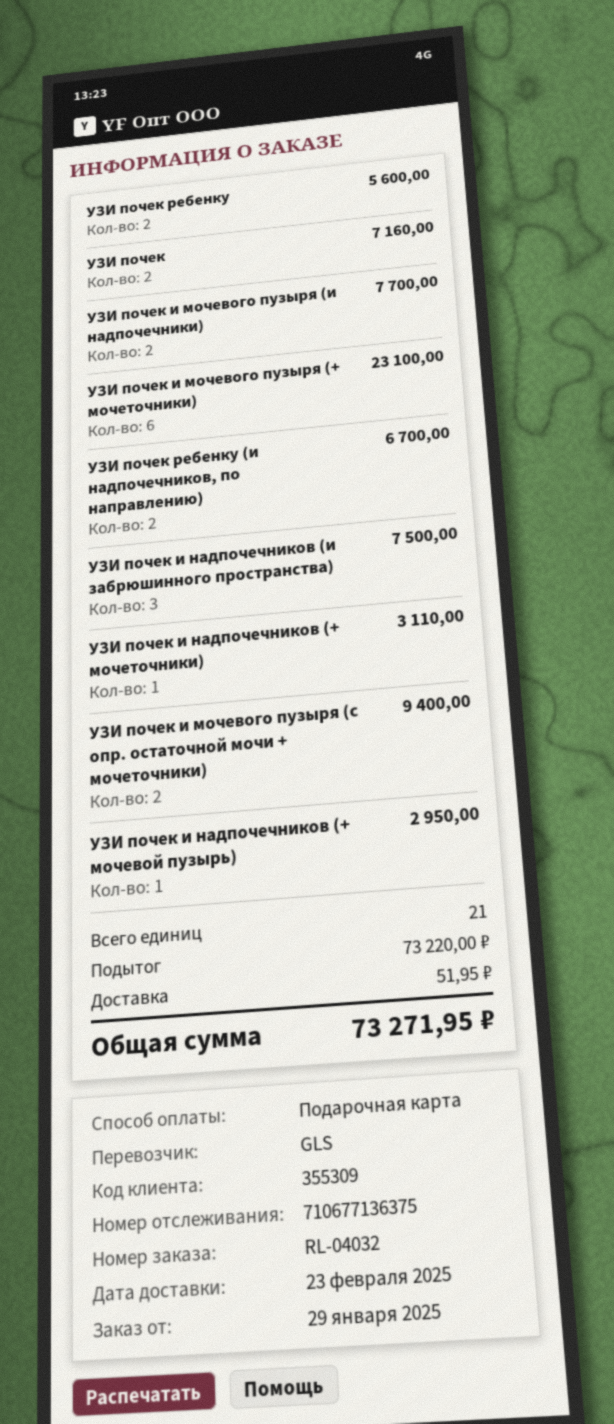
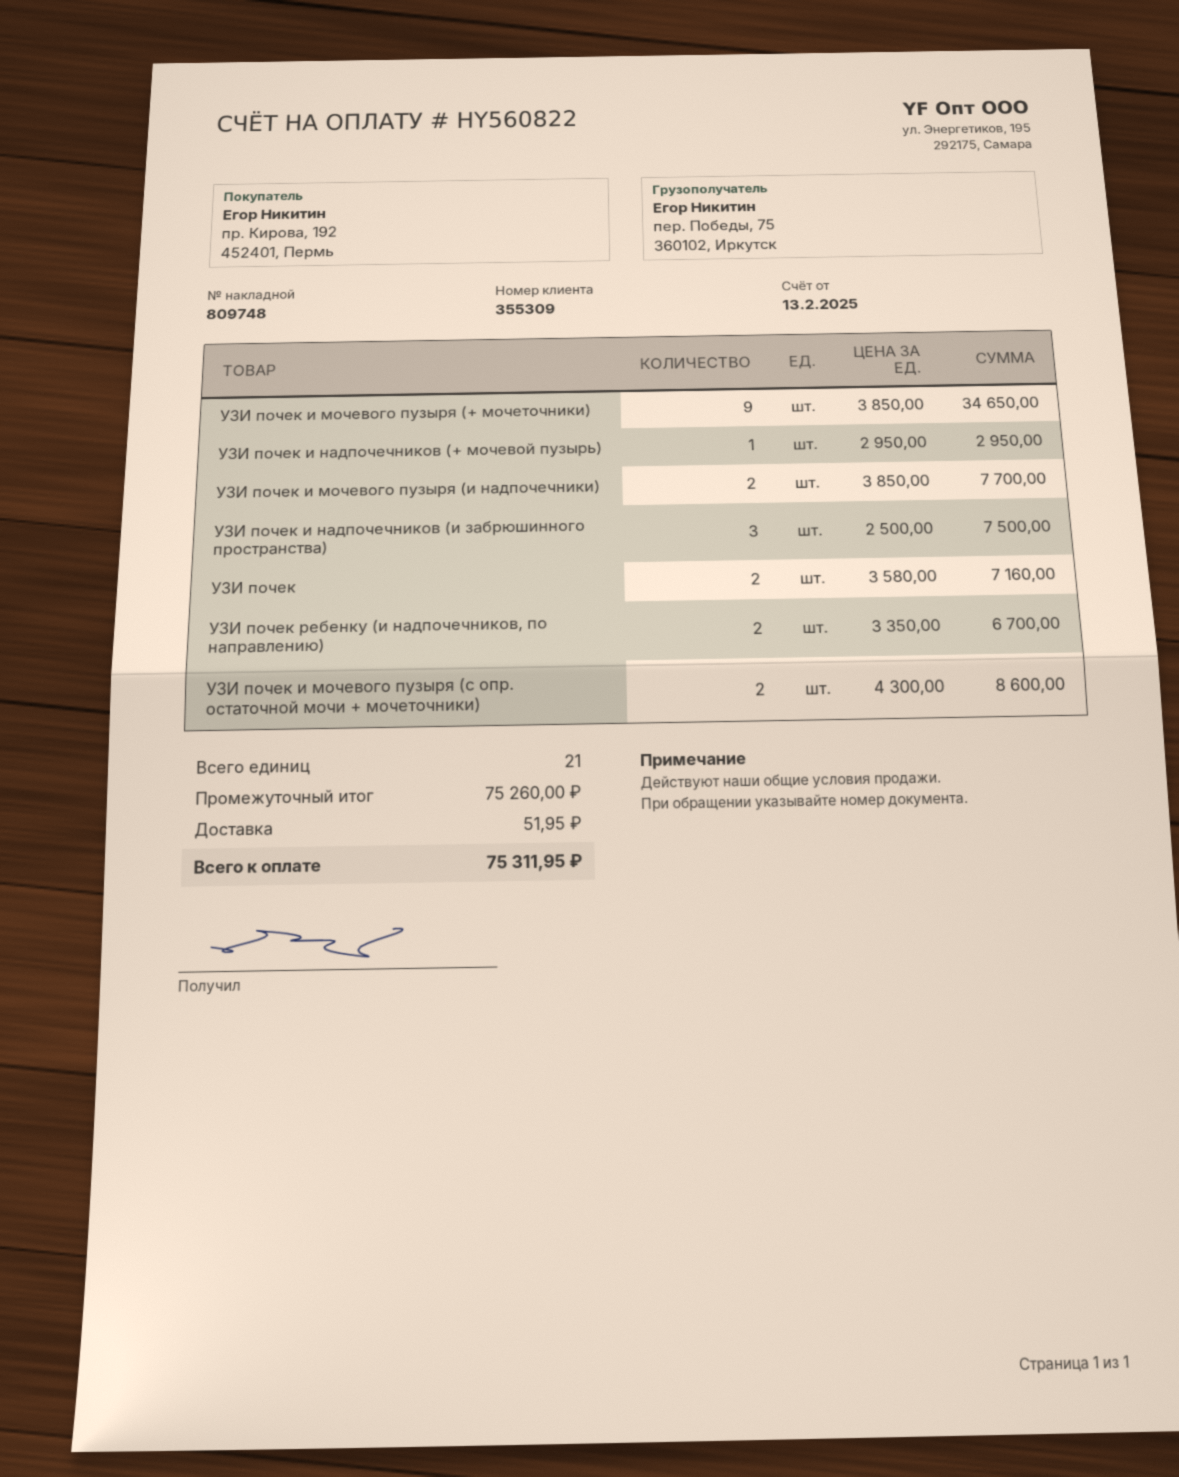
УЗИ почек ребенку: 2 for 5600.00 -> none
УЗИ почек и мочевого пузыря (+ мочеточники): 6 for 23100.00 -> 9 for 34650.00
УЗИ почек и надпочечников (+ мочеточники): 1 for 3110.00 -> none
УЗИ почек и мочевого пузыря (с опр. остаточной мочи + мочеточники): 2 for 9400.00 -> 2 for 8600.00
subtotal: 73220.00 -> 75260.00
total: 73271.95 -> 75311.95

